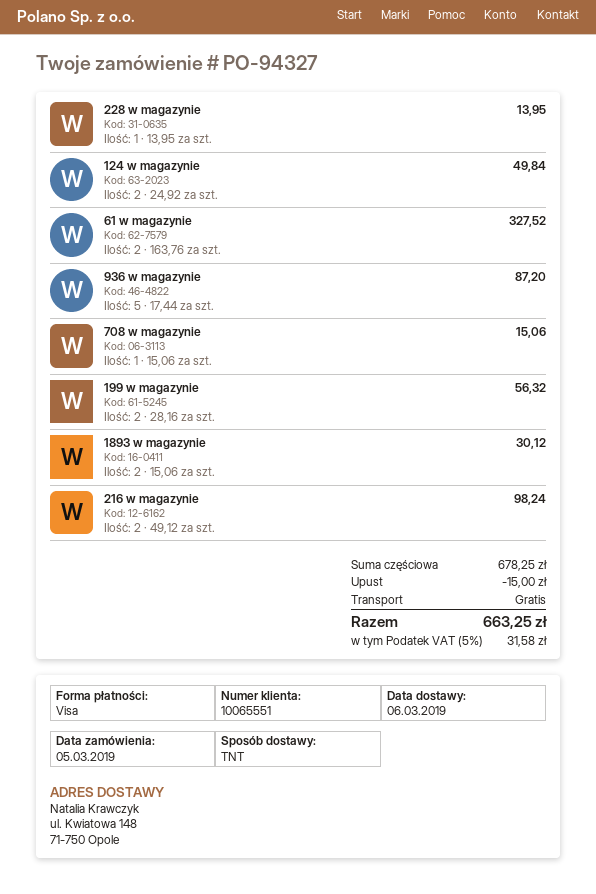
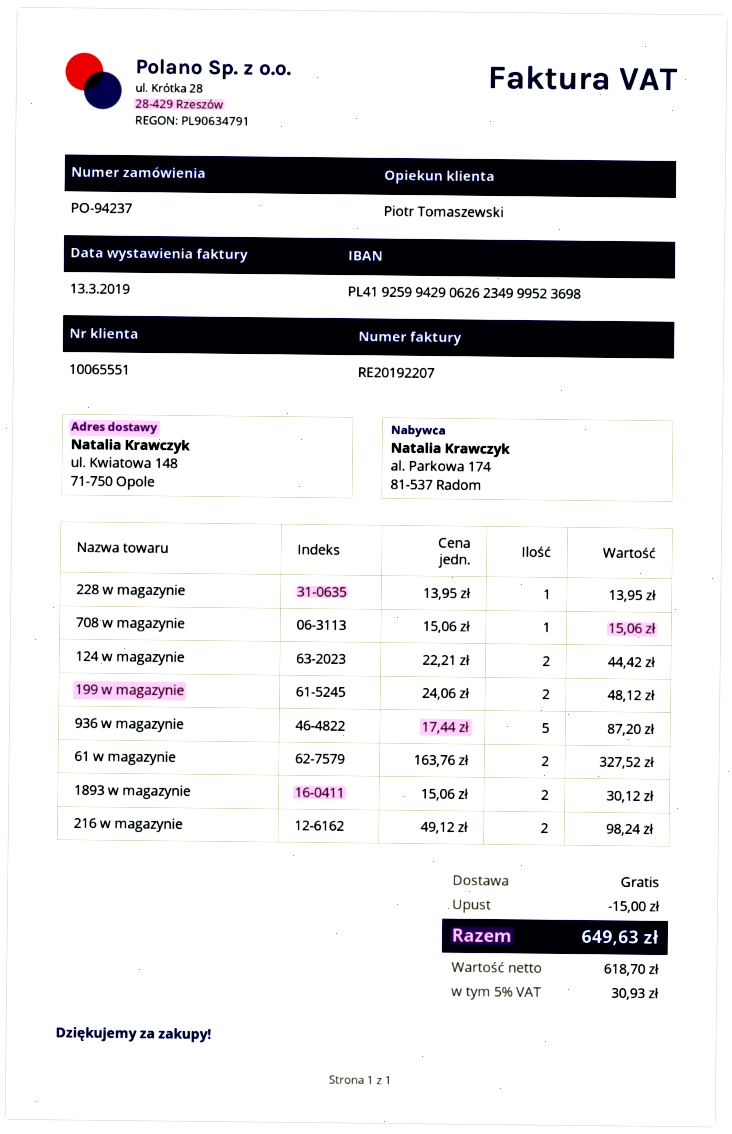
order number: PO-94327 -> PO-94237
124 w magazynie: 2 x 24.92 = 49.84 -> 2 x 22.21 = 44.42
199 w magazynie: 2 x 28.16 = 56.32 -> 2 x 24.06 = 48.12
tax: 5% = 31.58 -> 5% = 30.93
total: 663.25 -> 649.63

